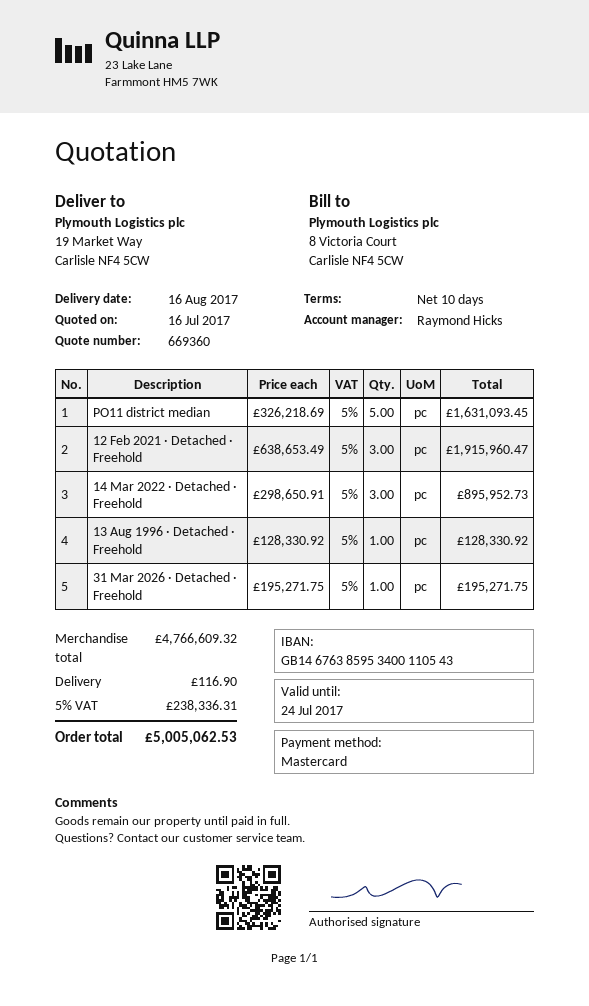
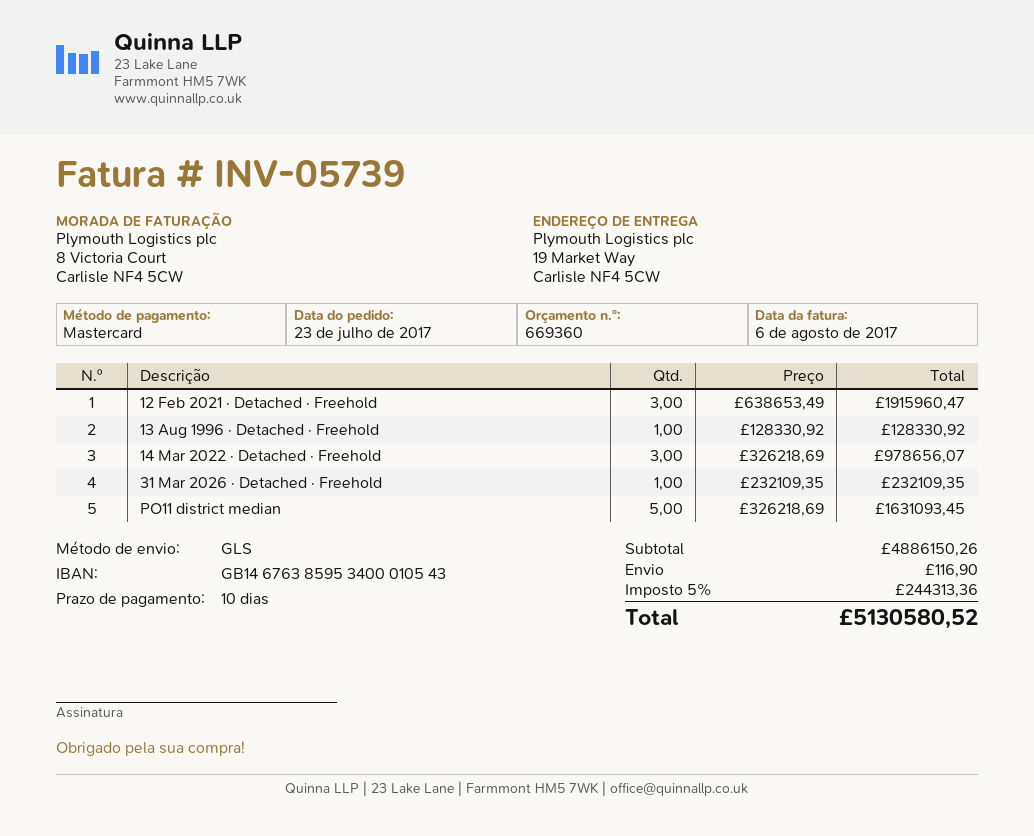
bank account: GB14676385953400110543 -> GB14676385953400010543
14 Mar 2022 · Detached · Freehold: 3 x 298650.91 = 895952.73 -> 3 x 326218.69 = 978656.07
31 Mar 2026 · Detached · Freehold: 1 x 195271.75 = 195271.75 -> 1 x 232109.35 = 232109.35
subtotal: 4766609.32 -> 4886150.26
tax: 5% = 238336.31 -> 5% = 244313.36
total: 5005062.53 -> 5130580.52

